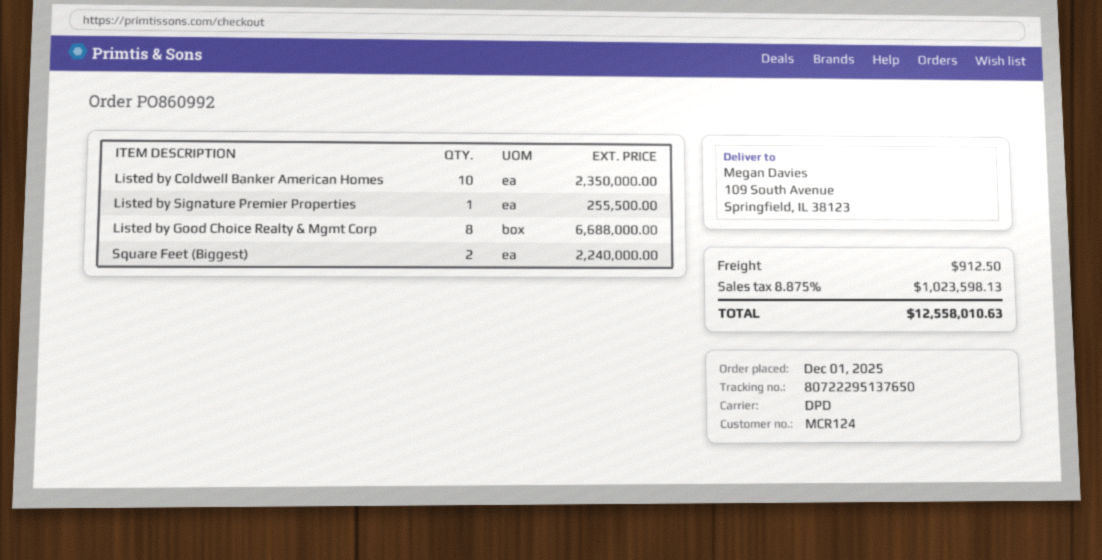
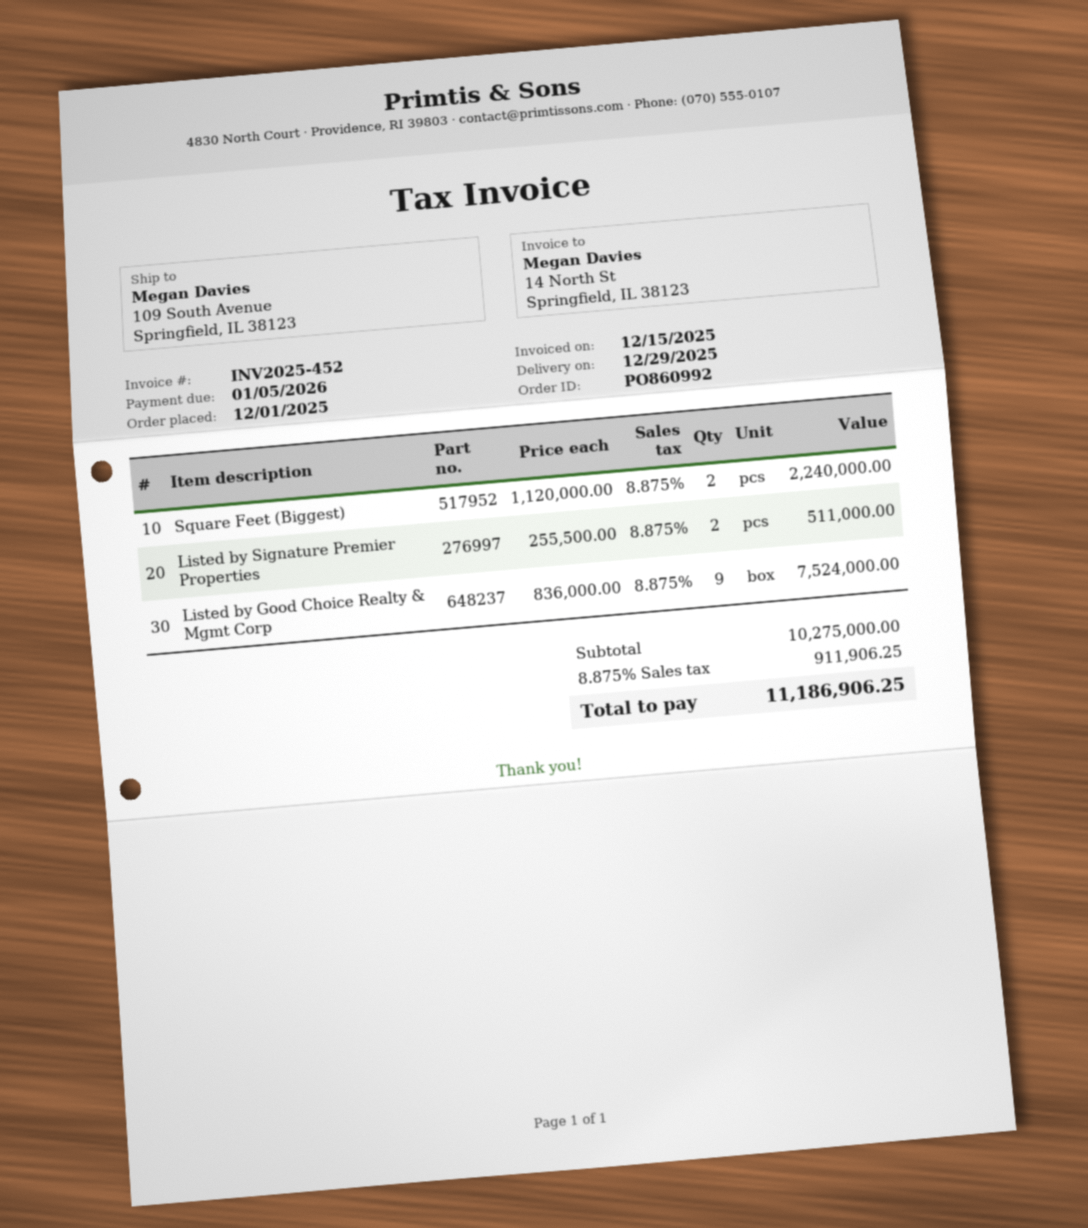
Listed by Coldwell Banker American Homes: 10 for 2350000.00 -> none
Listed by Signature Premier Properties: 1 for 255500.00 -> 2 for 511000.00
Listed by Good Choice Realty & Mgmt Corp: 8 for 6688000.00 -> 9 for 7524000.00
shipping: 912.50 -> none
tax: 8.875% = 1023598.13 -> 8.875% = 911906.25
total: 12558010.63 -> 11186906.25

